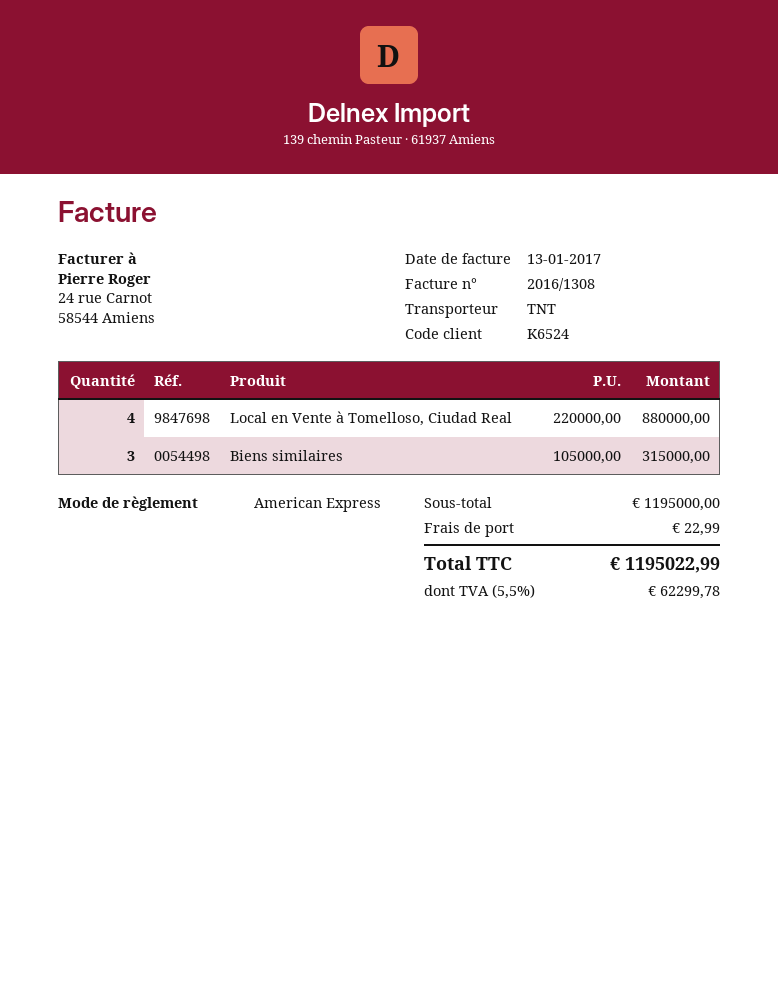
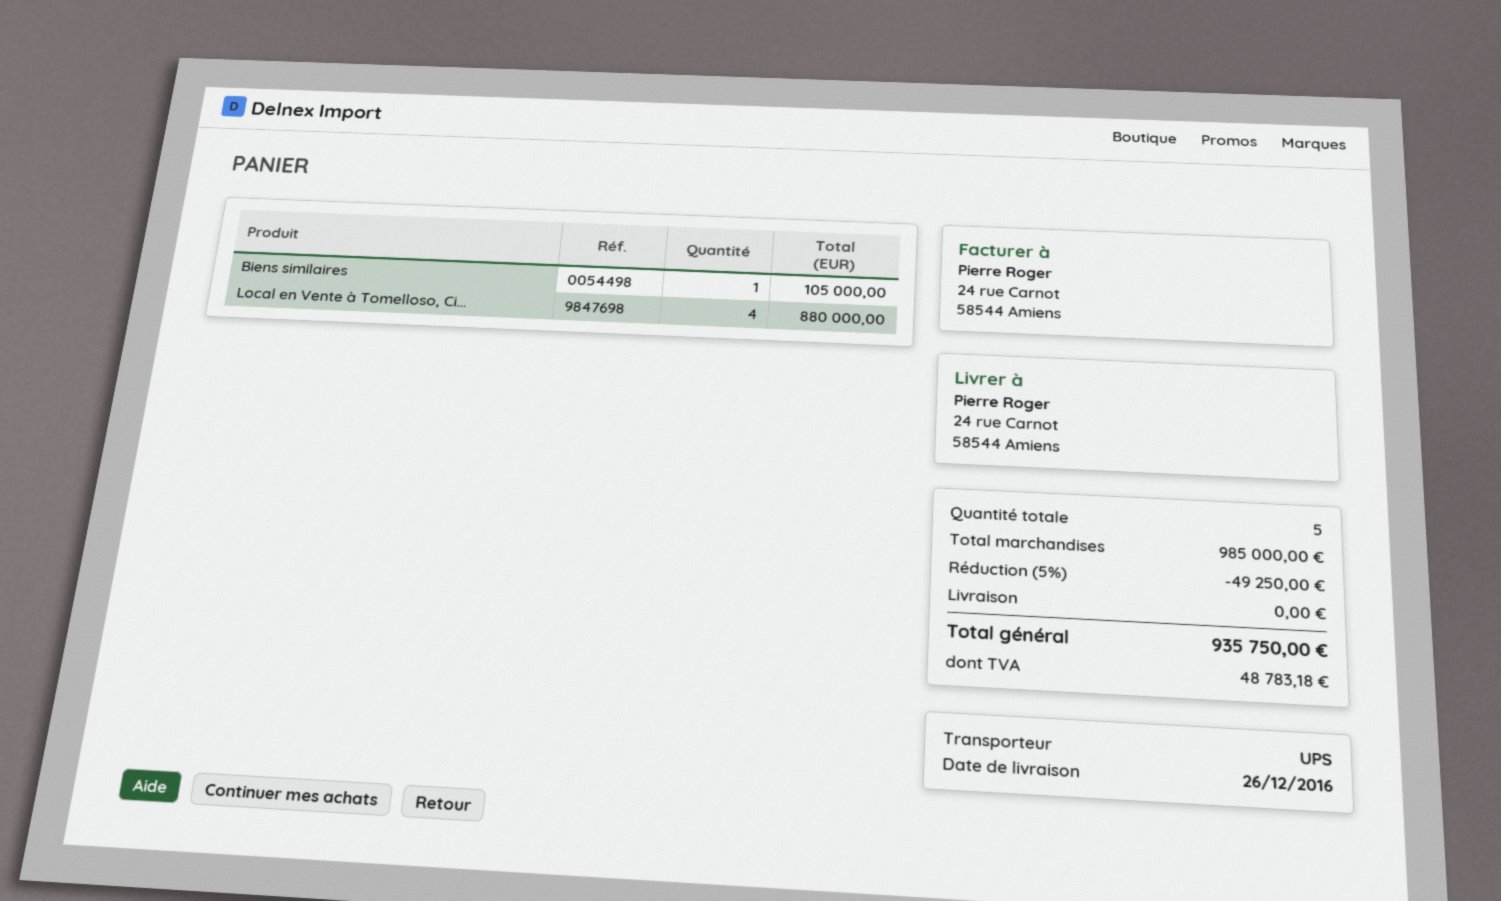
shipping method: TNT -> UPS
Biens similaires: 3 for 315000.00 -> 1 for 105000.00
subtotal: 1195000.00 -> 985000.00
discount: none -> 5% = 49250.00
shipping: 22.99 -> 0.00
tax: 62299.78 -> 48783.18
total: 1195022.99 -> 935750.00

